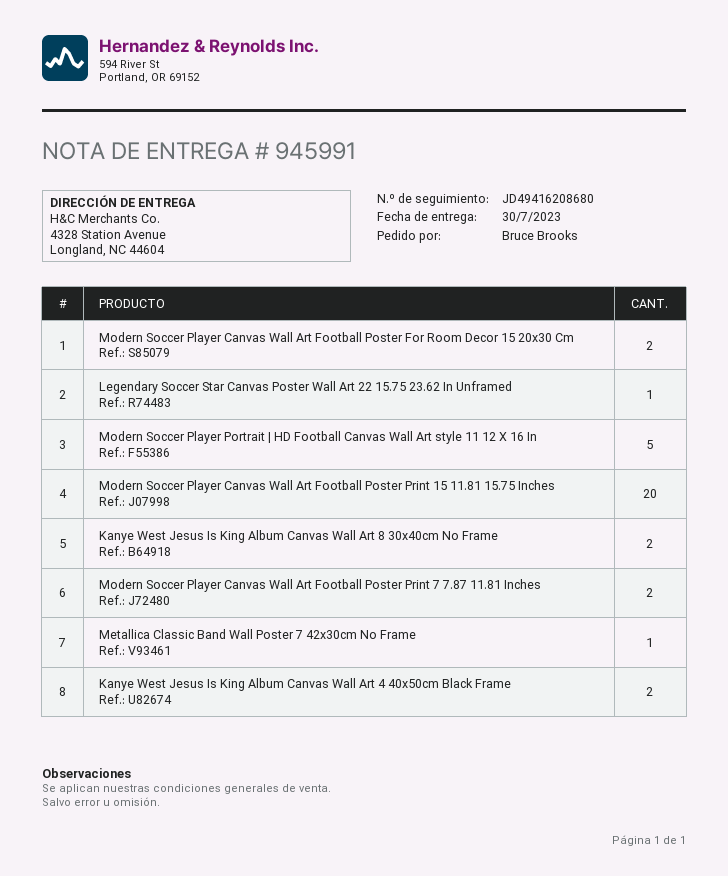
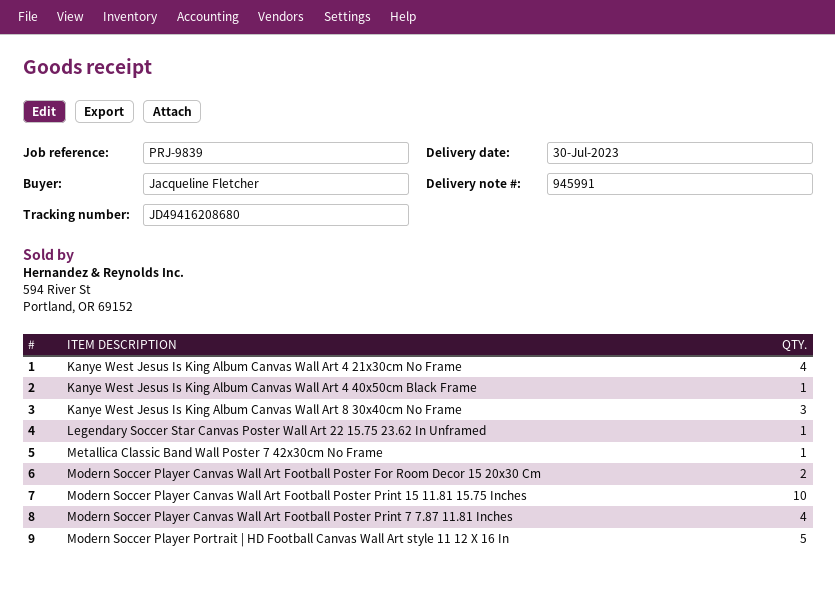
ordered by: Bruce Brooks -> Jacqueline Fletcher
Modern Soccer Player Canvas Wall Art Football Poster Print 15 11.81 15.75 Inches: 20 -> 10
Kanye West Jesus Is King Album Canvas Wall Art 8 30x40cm No Frame: 2 -> 3
Modern Soccer Player Canvas Wall Art Football Poster Print 7 7.87 11.81 Inches: 2 -> 4
Kanye West Jesus Is King Album Canvas Wall Art 4 40x50cm Black Frame: 2 -> 1
Kanye West Jesus Is King Album Canvas Wall Art 4 21x30cm No Frame: none -> 4

